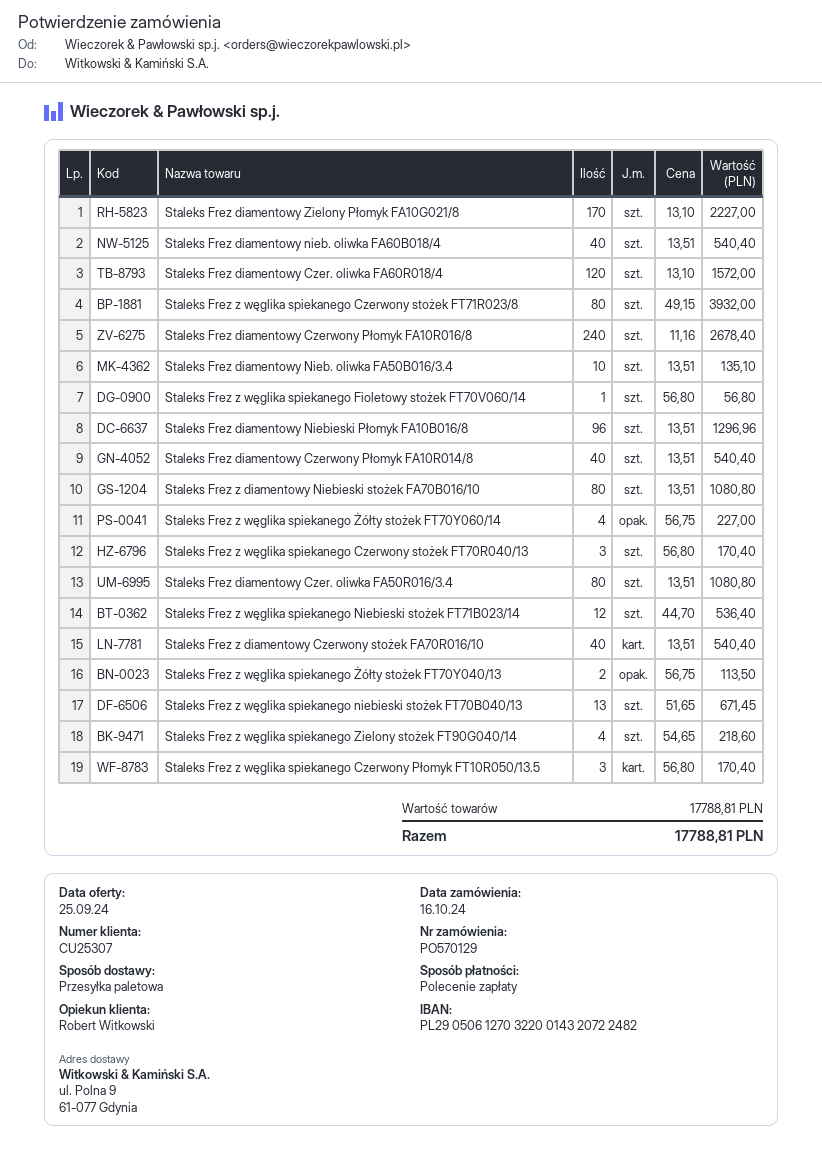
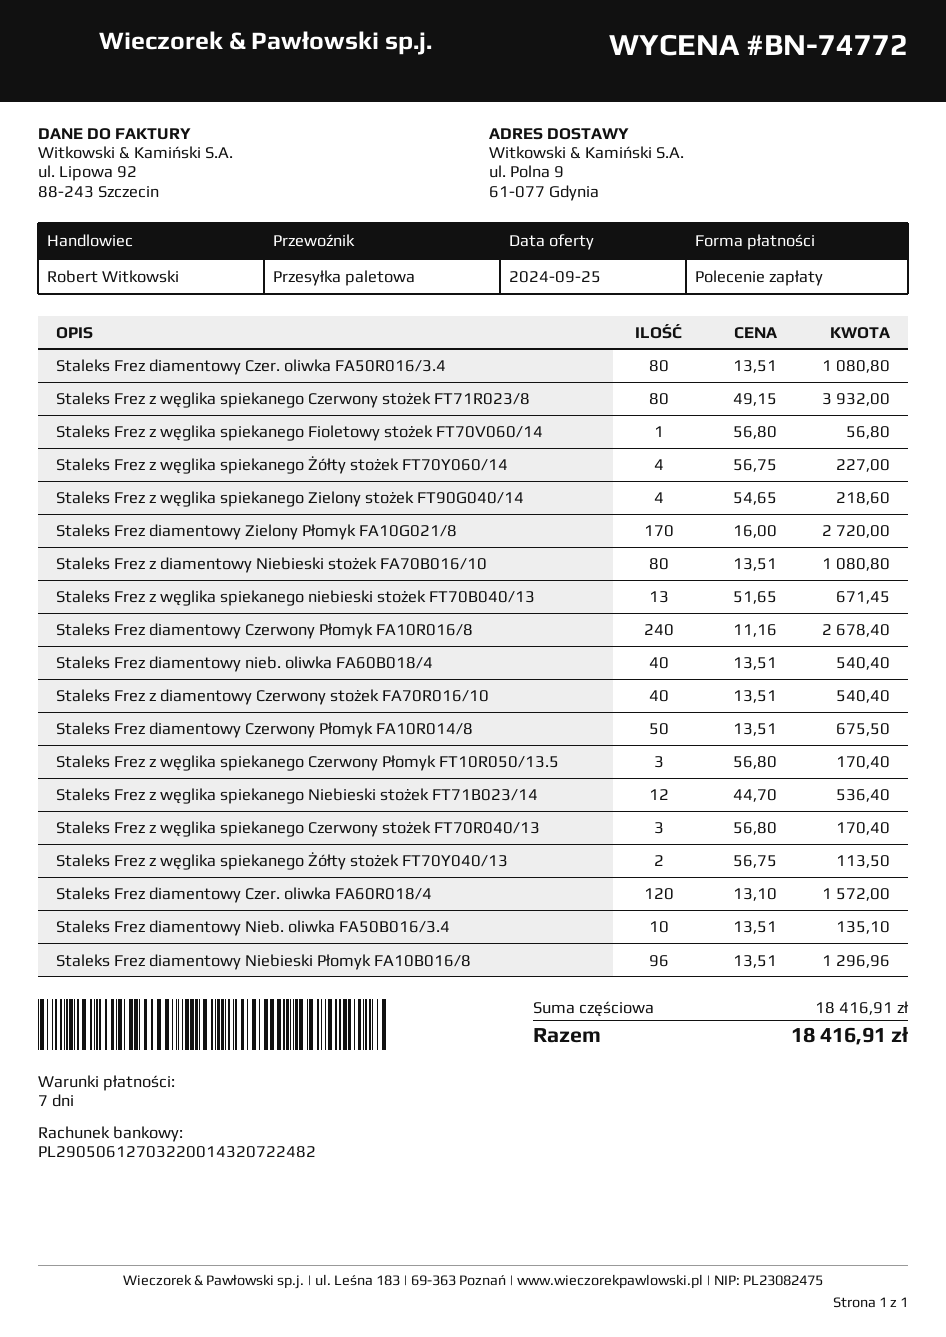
Staleks Frez diamentowy Zielony Płomyk FA10G021/8: 170 x 13.10 = 2227.00 -> 170 x 16.00 = 2720.00
Staleks Frez diamentowy Czerwony Płomyk FA10R014/8: 40 x 13.51 = 540.40 -> 50 x 13.51 = 675.50
subtotal: 17788.81 -> 18416.91
total: 17788.81 -> 18416.91

